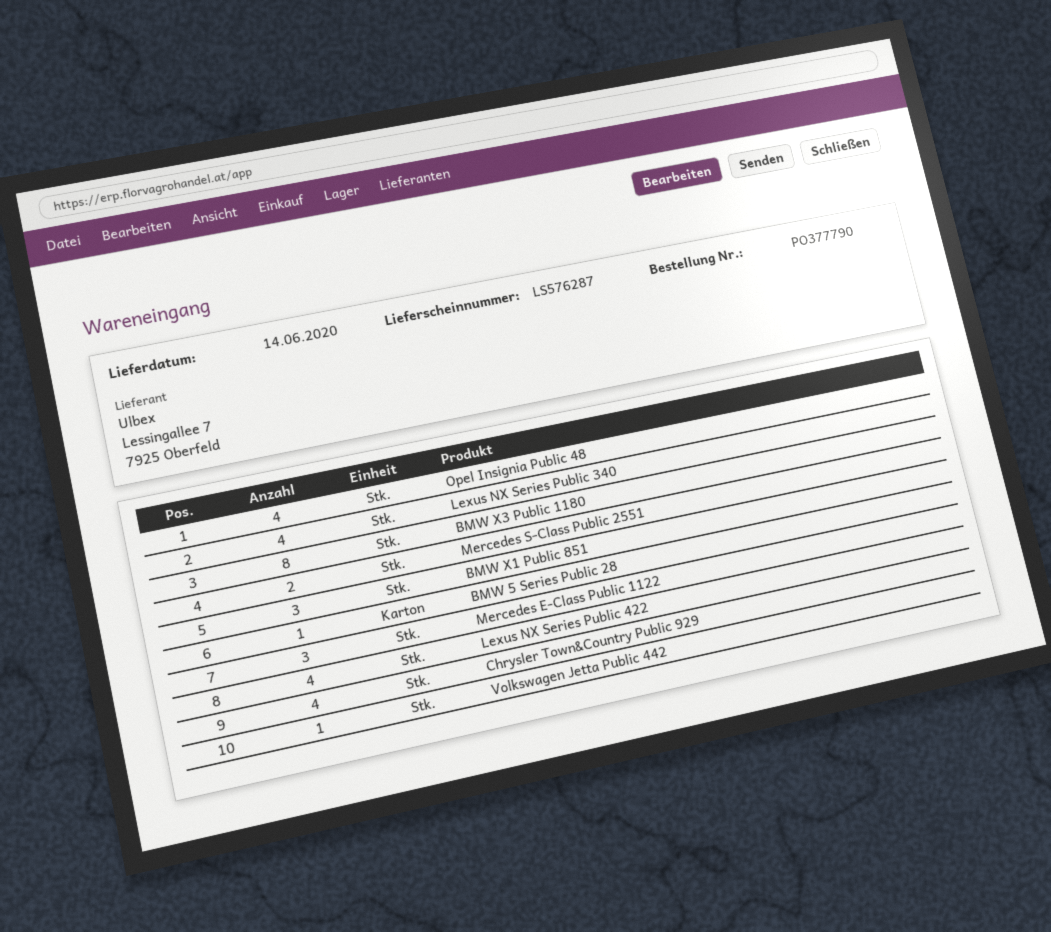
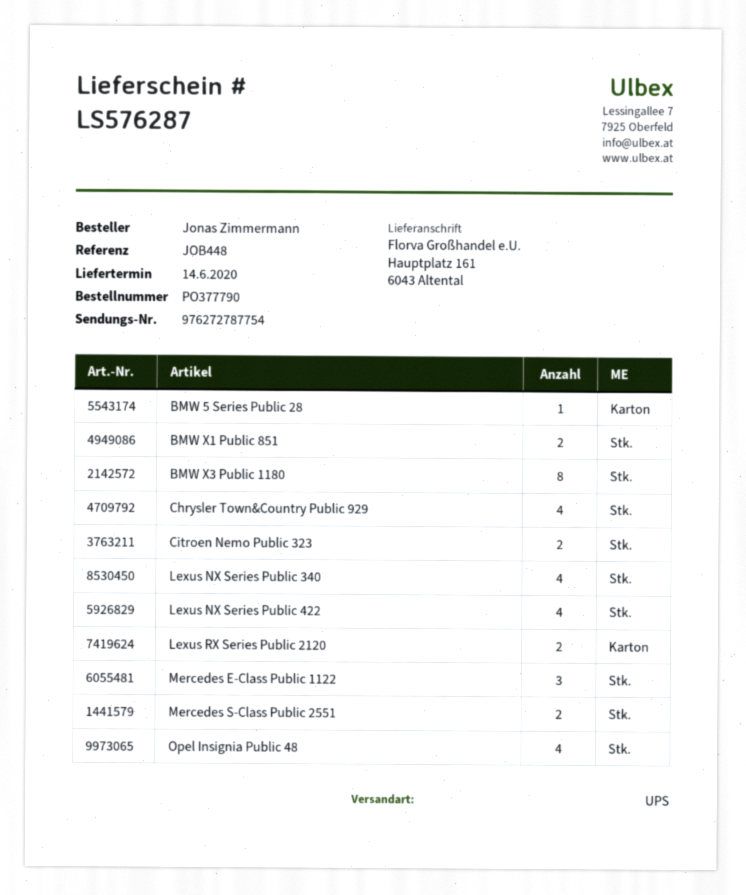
BMW X1 Public 851: 3 -> 2
Volkswagen Jetta Public 442: 1 -> none
Citroen Nemo Public 323: none -> 2
Lexus RX Series Public 2120: none -> 2

